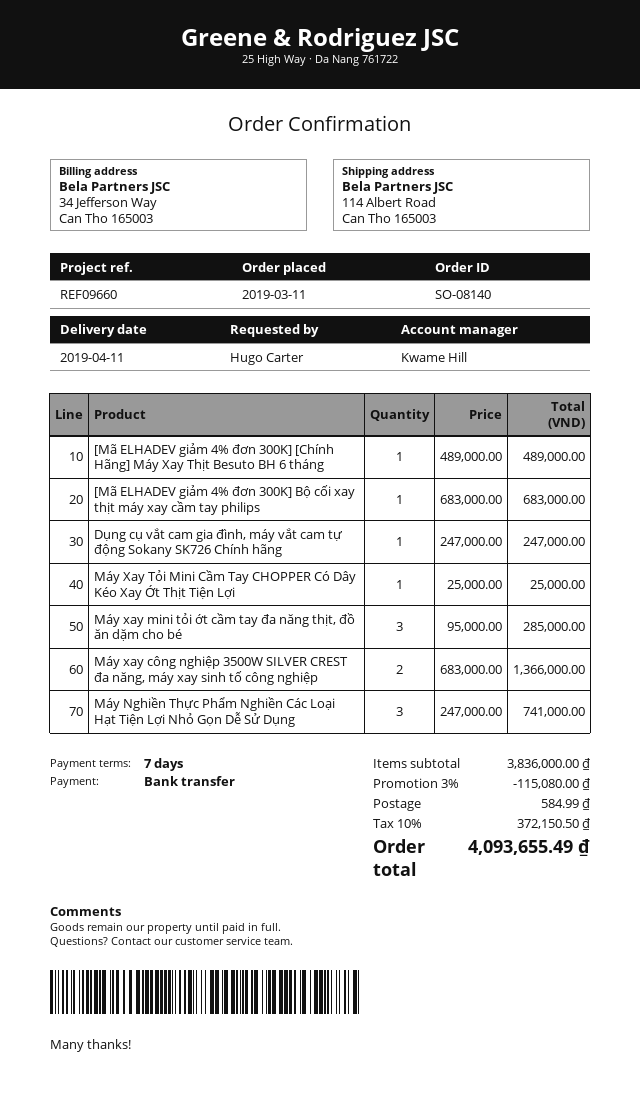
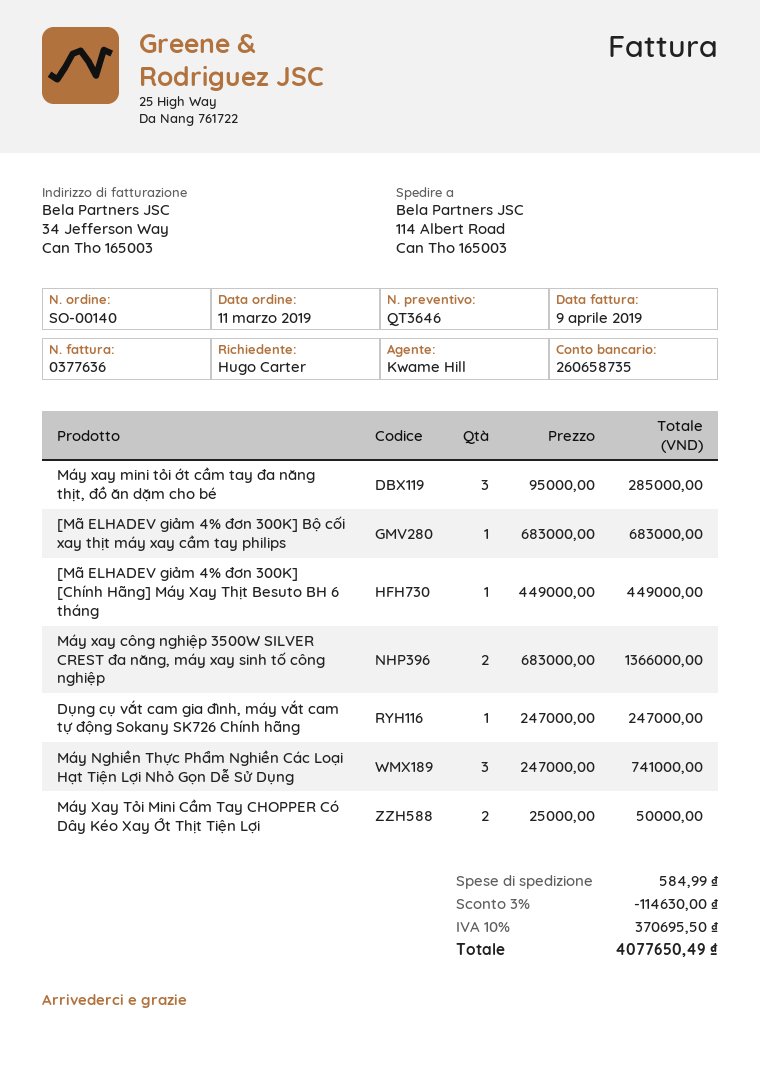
order number: SO-08140 -> SO-00140
[Mã ELHADEV giảm 4% đơn 300K] [Chính Hãng] Máy Xay Thịt Besuto BH 6 tháng: 1 x 489000.00 = 489000.00 -> 1 x 449000.00 = 449000.00
Máy Xay Tỏi Mini Cầm Tay CHOPPER Có Dây Kéo Xay Ớt Thịt Tiện Lợi: 1 x 25000.00 = 25000.00 -> 2 x 25000.00 = 50000.00
discount: 3% = 115080.00 -> 3% = 114630.00
tax: 10% = 372150.50 -> 10% = 370695.50
total: 4093655.49 -> 4077650.49

